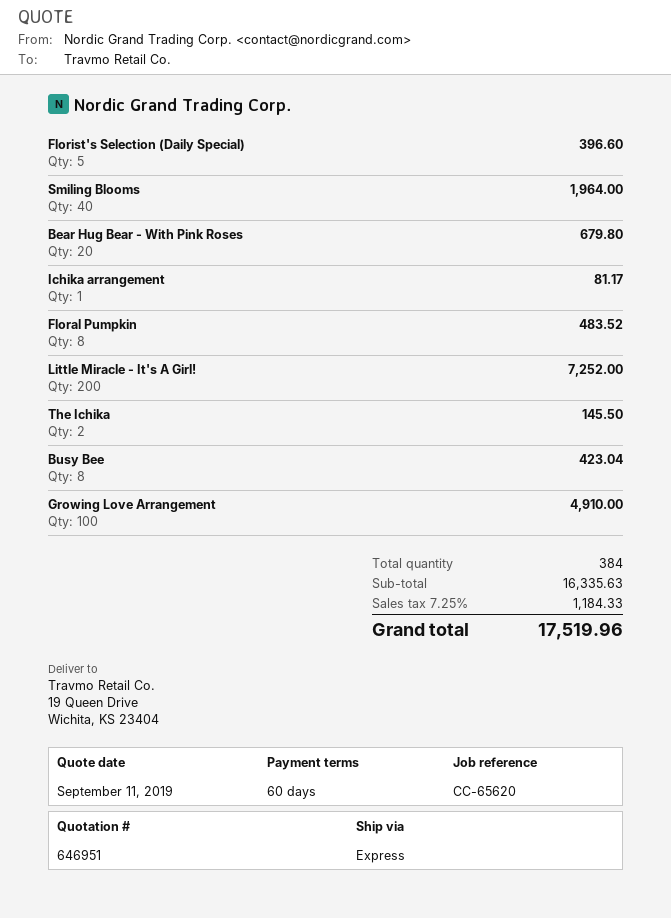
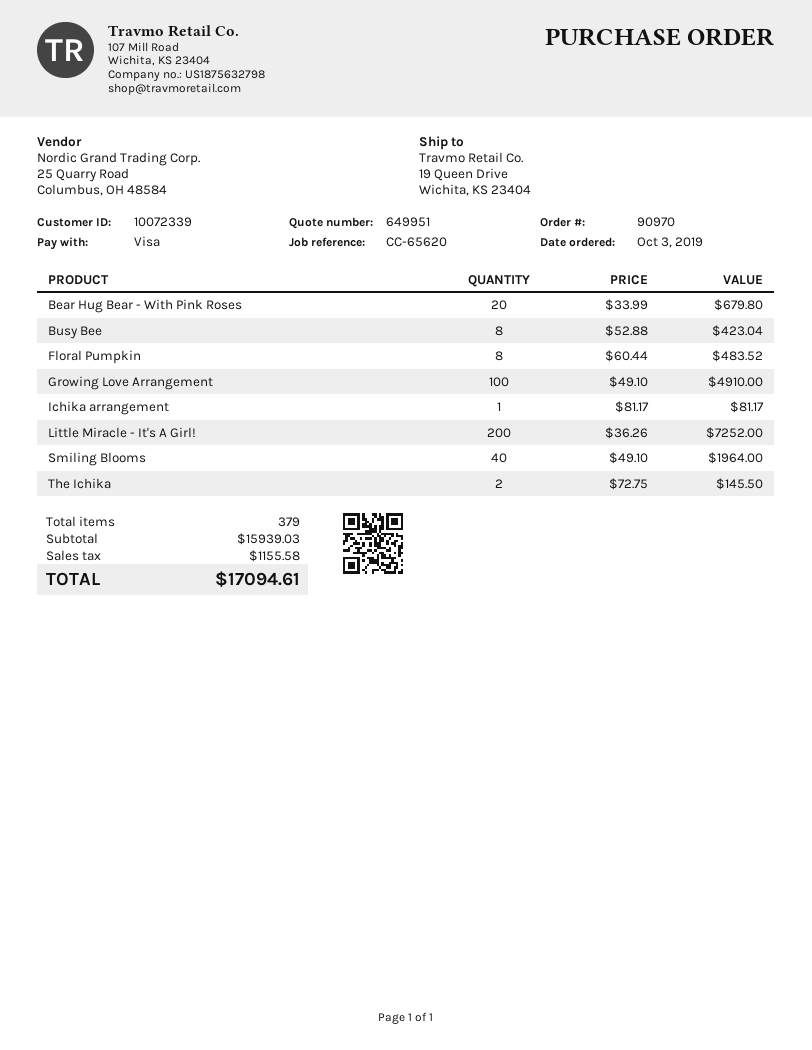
quote number: 646951 -> 649951
Florist's Selection (Daily Special): 5 for 396.60 -> none
total quantity: 384 -> 379
subtotal: 16335.63 -> 15939.03
tax: 1184.33 -> 1155.58
total: 17519.96 -> 17094.61

